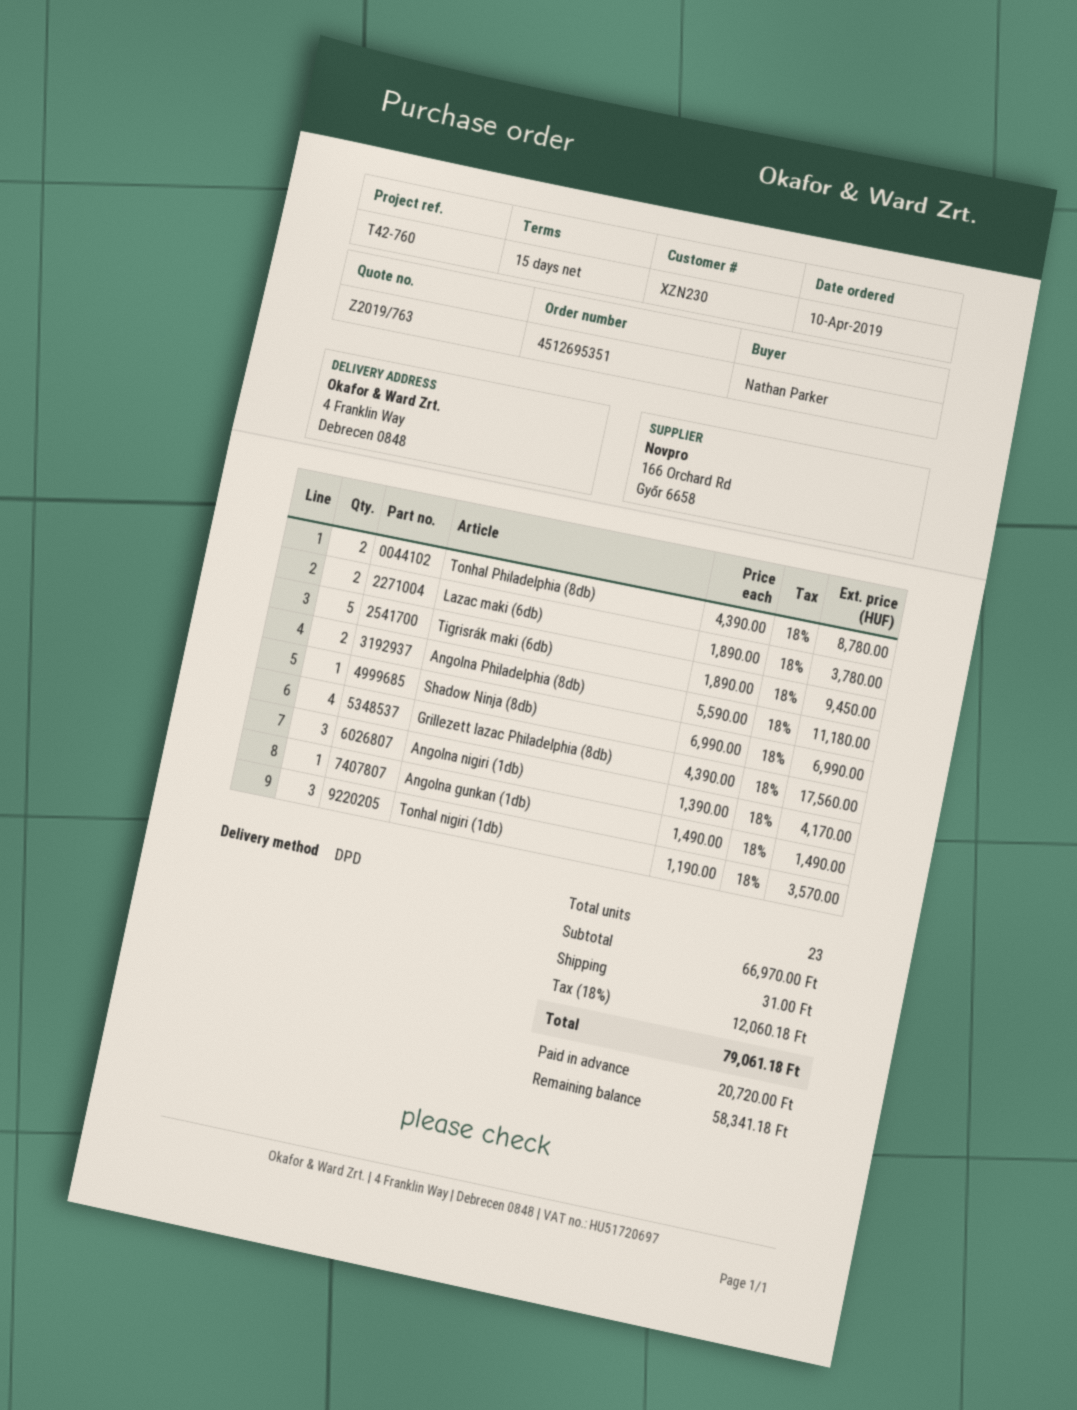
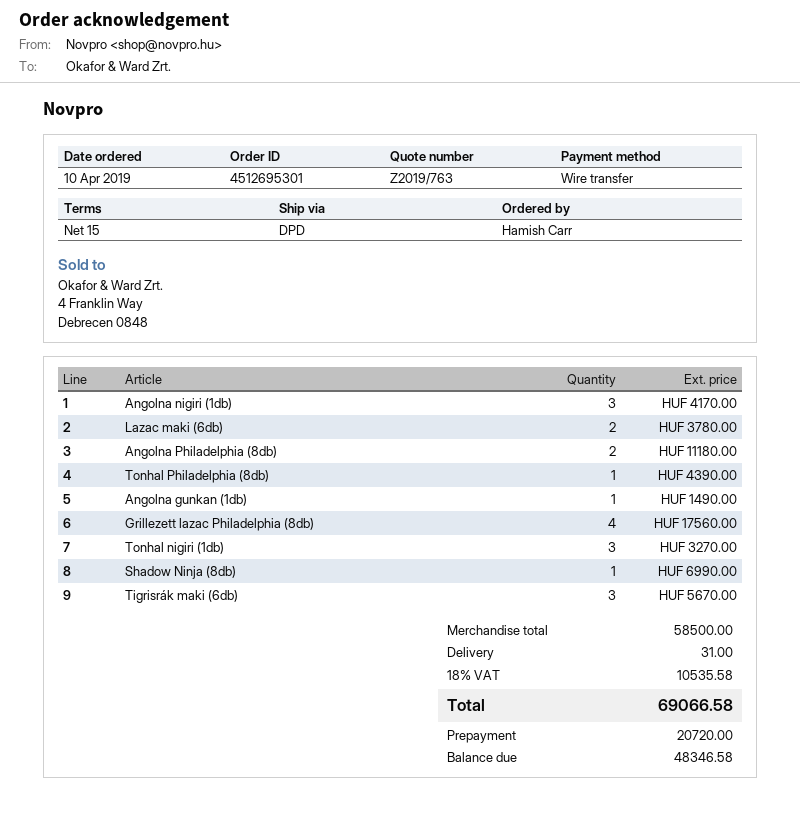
order number: 4512695351 -> 4512695301
ordered by: Nathan Parker -> Hamish Carr
Tonhal Philadelphia (8db): 2 for 8780.00 -> 1 for 4390.00
Tigrisrák maki (6db): 5 for 9450.00 -> 3 for 5670.00
Tonhal nigiri (1db): 3 for 3570.00 -> 3 for 3270.00
subtotal: 66970.00 -> 58500.00
tax: 18% = 12060.18 -> 18% = 10535.58
total: 79061.18 -> 69066.58
balance: 58341.18 -> 48346.58

